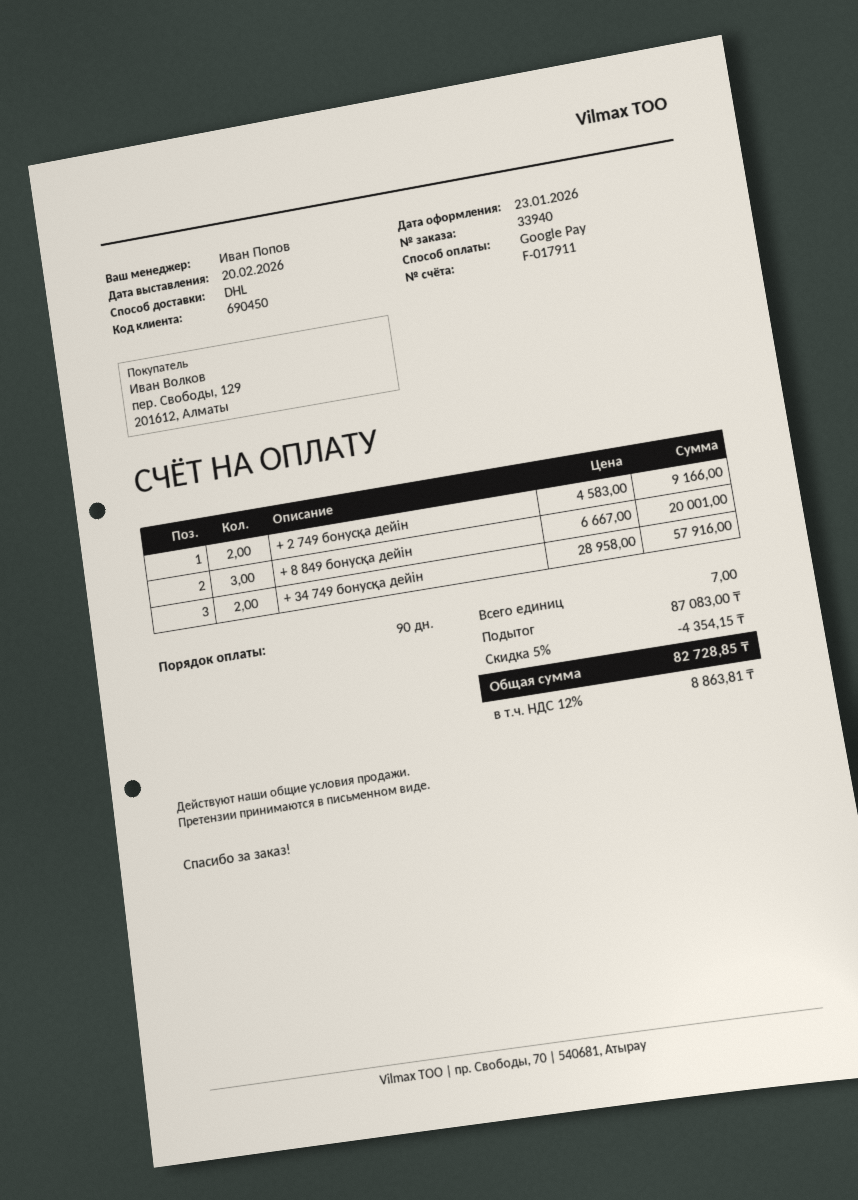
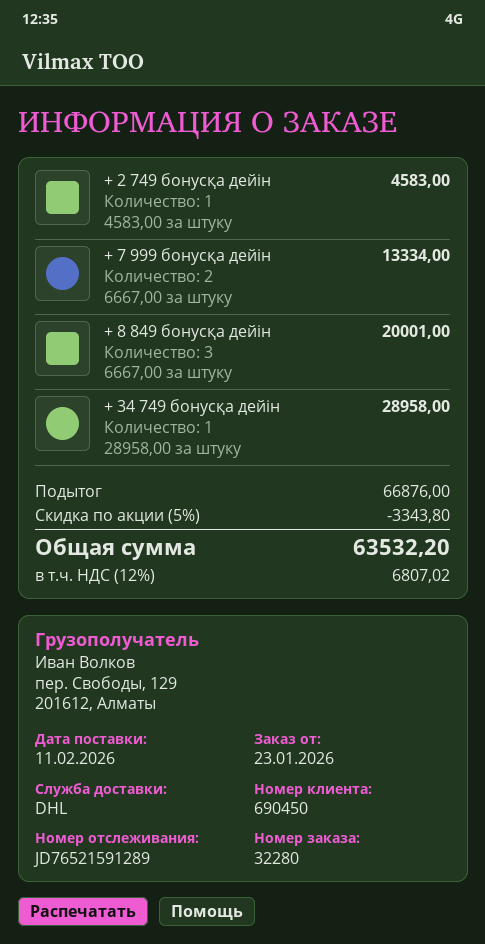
order number: 33940 -> 32280
+ 2 749 бонусқа дейін: 2 x 4583.00 = 9166.00 -> 1 x 4583.00 = 4583.00
+ 34 749 бонусқа дейін: 2 x 28958.00 = 57916.00 -> 1 x 28958.00 = 28958.00
+ 7 999 бонусқа дейін: none -> 2 x 6667.00 = 13334.00
subtotal: 87083.00 -> 66876.00
discount: 5% = 4354.15 -> 5% = 3343.80
tax: 12% = 8863.81 -> 12% = 6807.02
total: 82728.85 -> 63532.20

